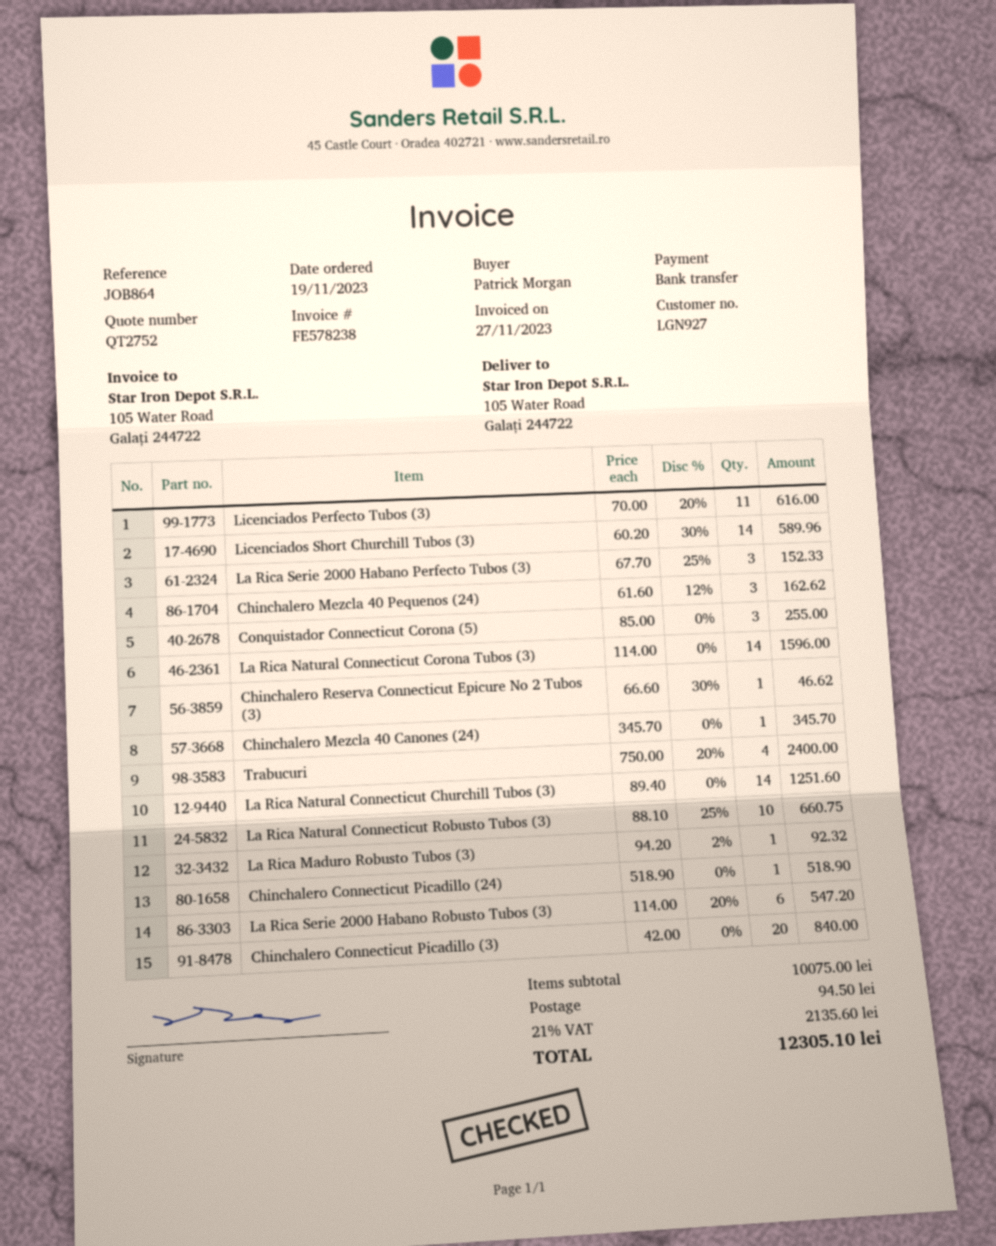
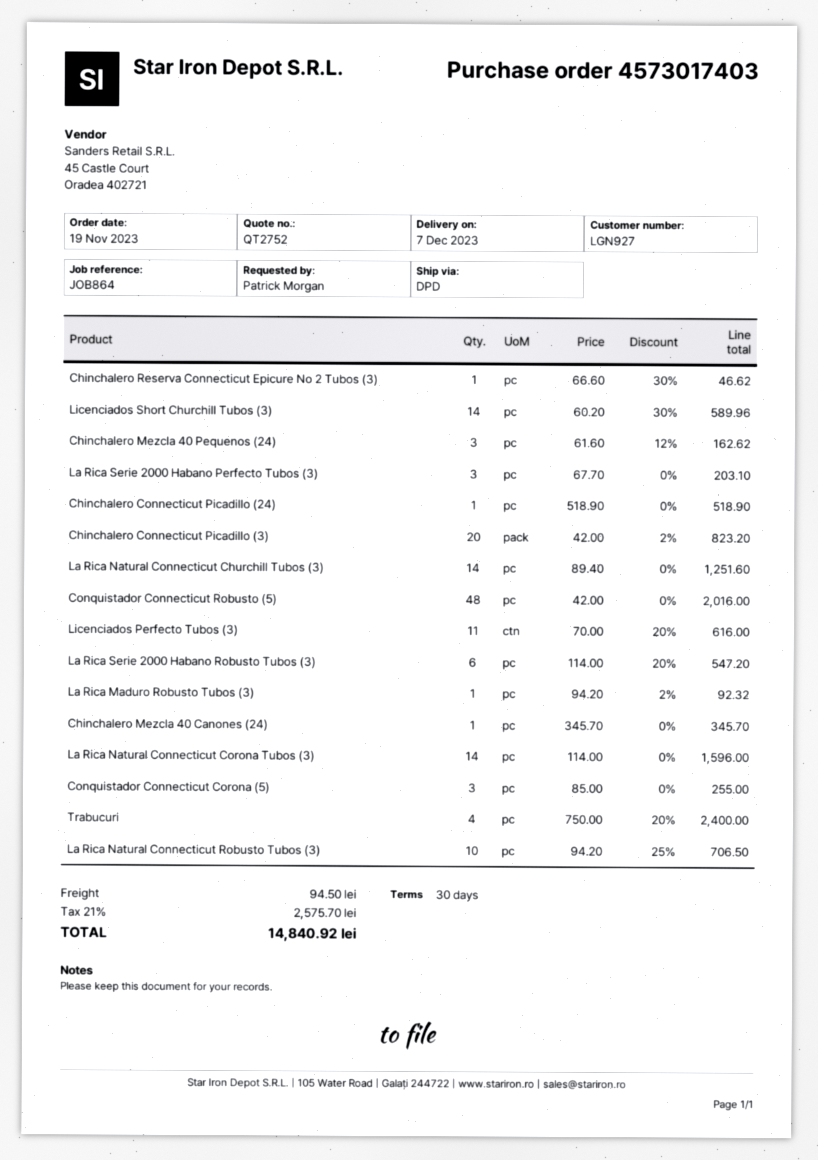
La Rica Serie 2000 Habano Perfecto Tubos (3): 3 x 67.70 - 25% = 152.33 -> 3 x 67.70 = 203.10
La Rica Natural Connecticut Robusto Tubos (3): 10 x 88.10 - 25% = 660.75 -> 10 x 94.20 - 25% = 706.50
Chinchalero Connecticut Picadillo (3): 20 x 42.00 = 840.00 -> 20 x 42.00 - 2% = 823.20
Conquistador Connecticut Robusto (5): none -> 48 x 42.00 = 2016.00
tax: 21% = 2135.60 -> 21% = 2575.70
total: 12305.10 -> 14840.92

